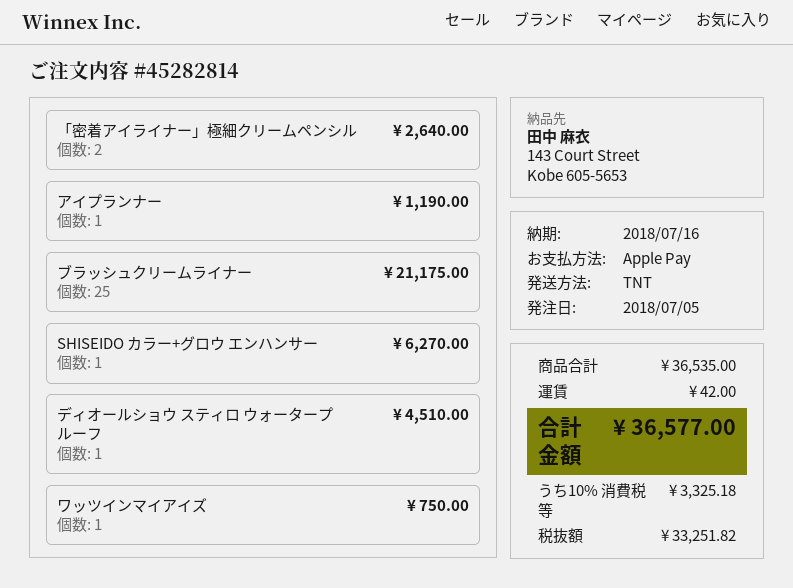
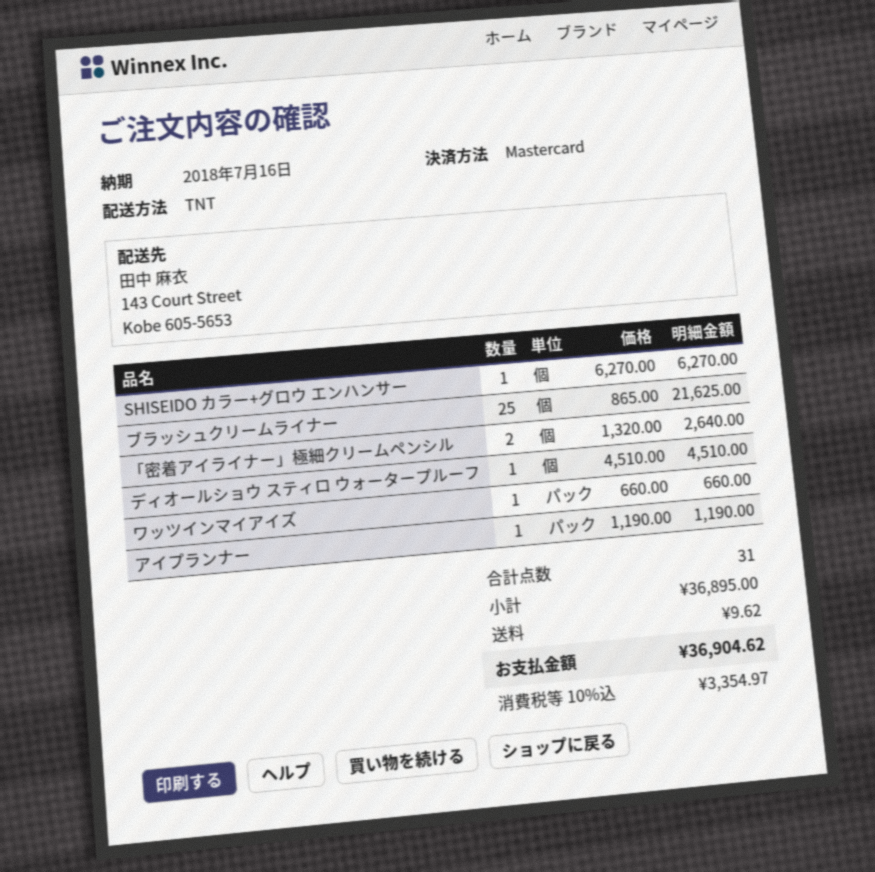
payment method: Apple Pay -> Mastercard
ブラッシュクリームライナー: 25 for 21175.00 -> 25 for 21625.00
ワッツインマイアイズ: 1 for 750.00 -> 1 for 660.00
subtotal: 36535.00 -> 36895.00
shipping: 42.00 -> 9.62
tax: 10% = 3325.18 -> 10% = 3354.97
total: 36577.00 -> 36904.62

